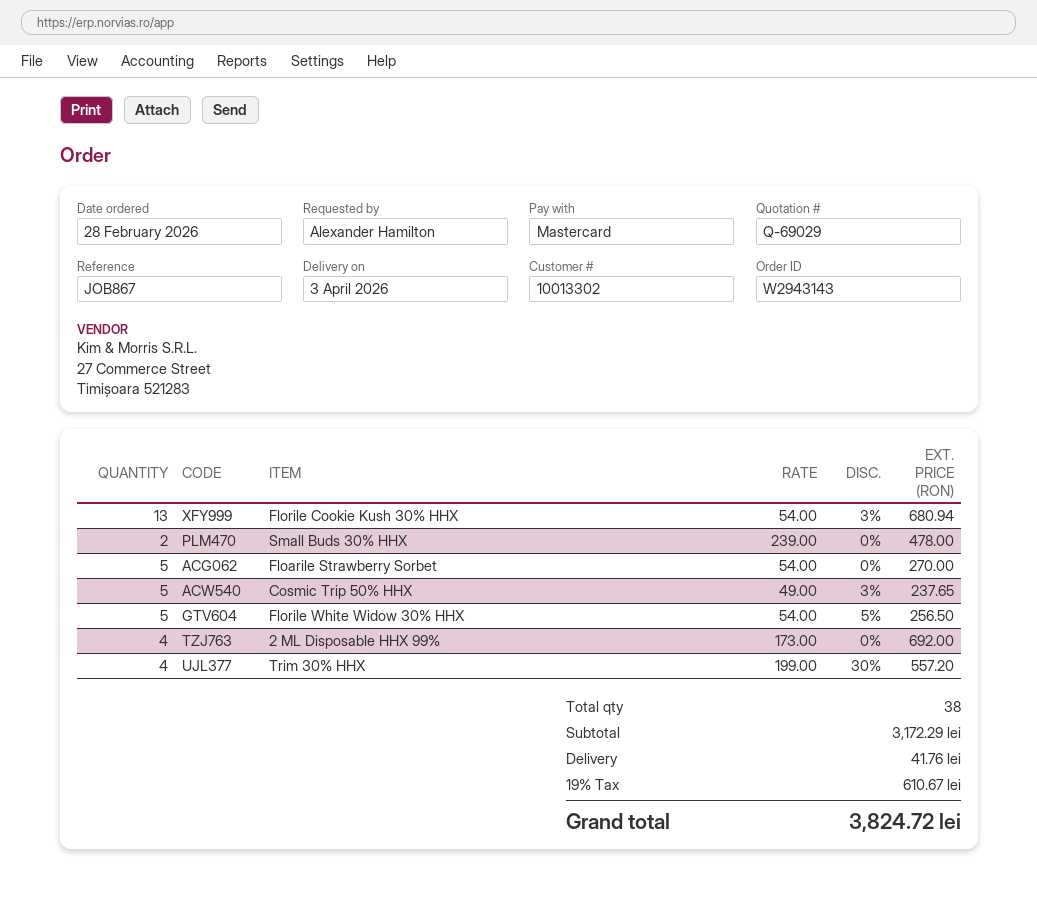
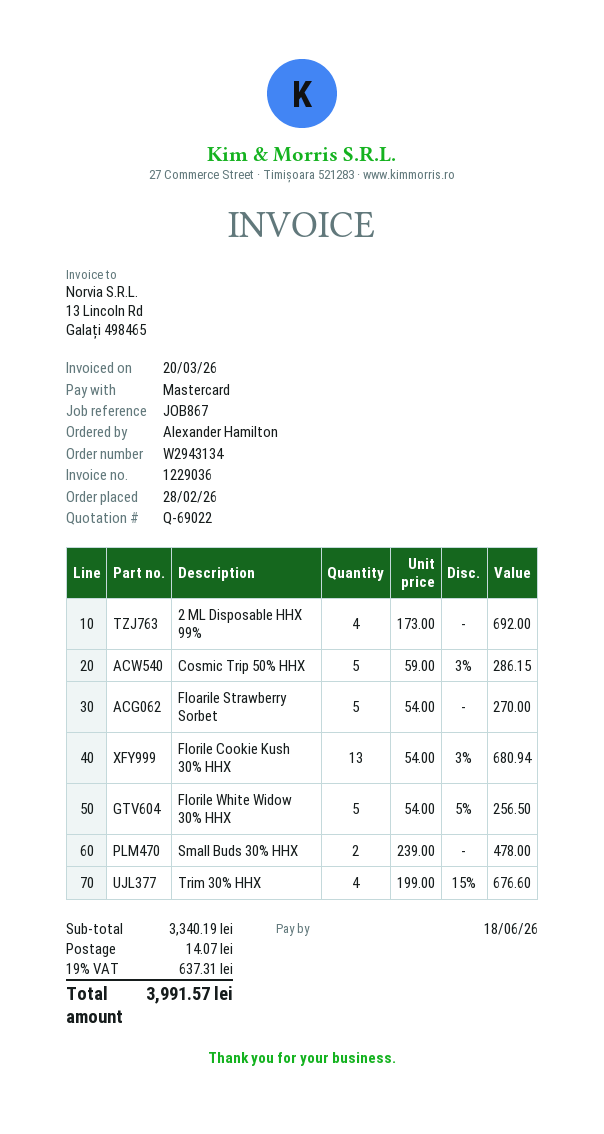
quote number: Q-69029 -> Q-69022
order number: W2943143 -> W2943134
Cosmic Trip 50% HHX: 5 x 49.00 - 3% = 237.65 -> 5 x 59.00 - 3% = 286.15
Trim 30% HHX: 4 x 199.00 - 30% = 557.20 -> 4 x 199.00 - 15% = 676.60
subtotal: 3172.29 -> 3340.19
shipping: 41.76 -> 14.07
tax: 19% = 610.67 -> 19% = 637.31
total: 3824.72 -> 3991.57

